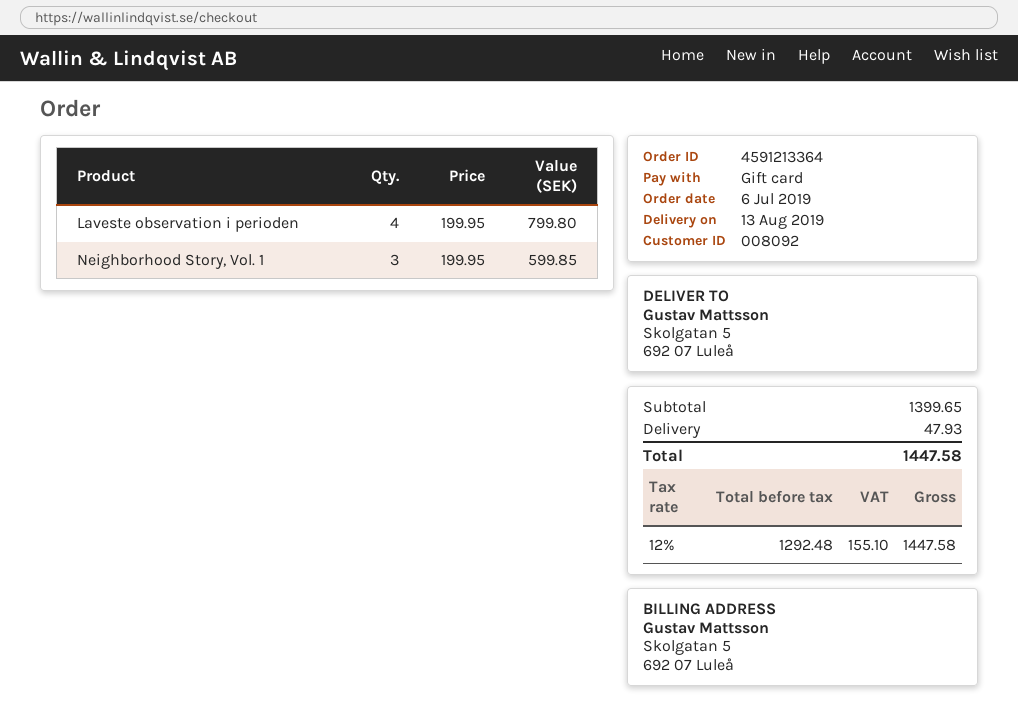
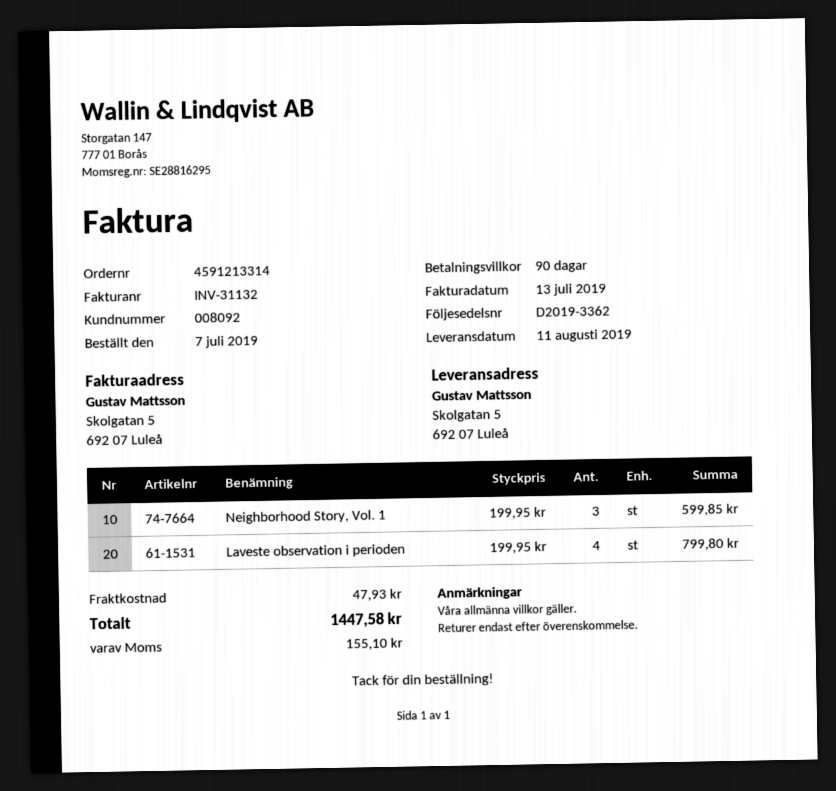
order number: 4591213364 -> 4591213314
order date: 2019-07-06 -> 2019-07-07
delivery date: 2019-08-13 -> 2019-08-11

